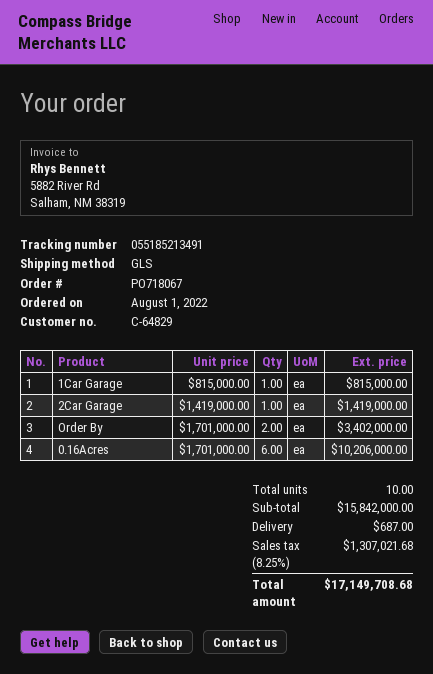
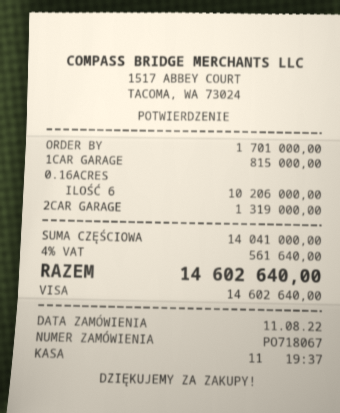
order date: 2022-08-01 -> 2022-08-11
2Car Garage: 1 for 1419000.00 -> 1 for 1319000.00
Order By: 2 for 3402000.00 -> 1 for 1701000.00
subtotal: 15842000.00 -> 14041000.00
shipping: 687.00 -> none
tax: 8.25% = 1307021.68 -> 4% = 561640.00
total: 17149708.68 -> 14602640.00

